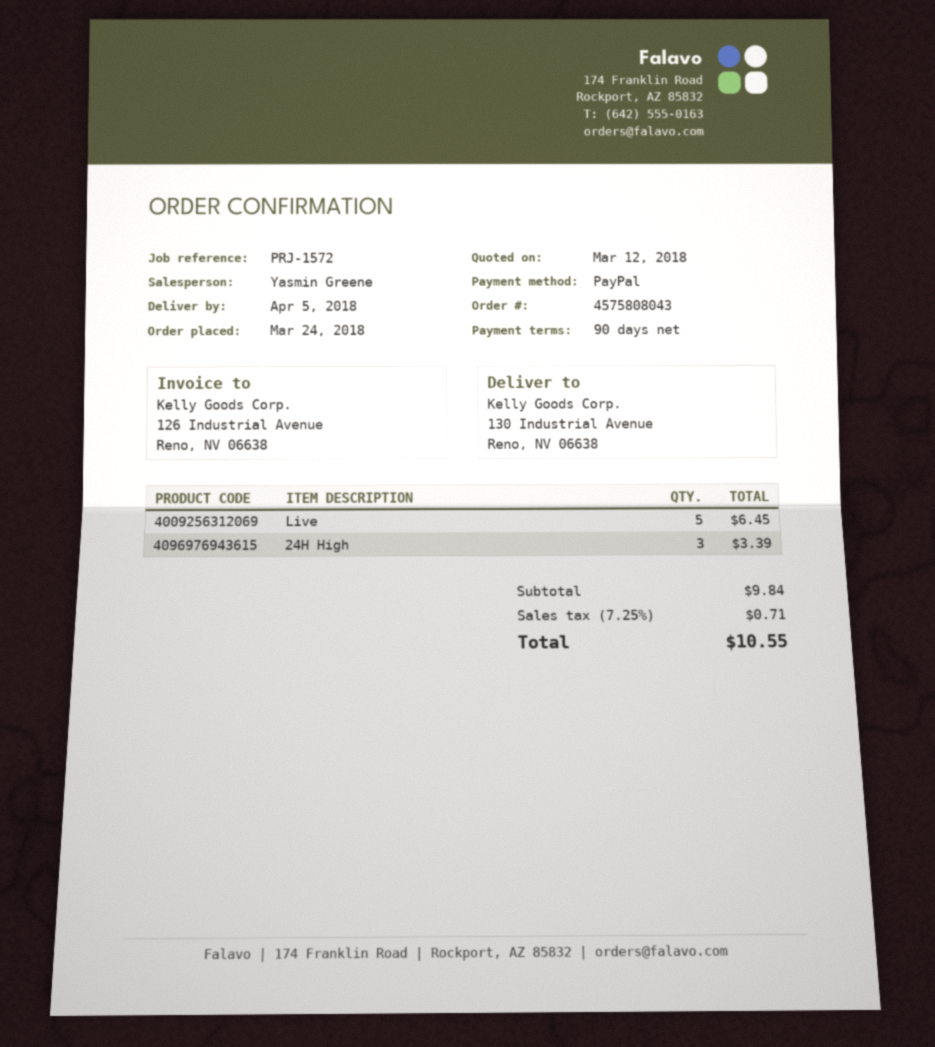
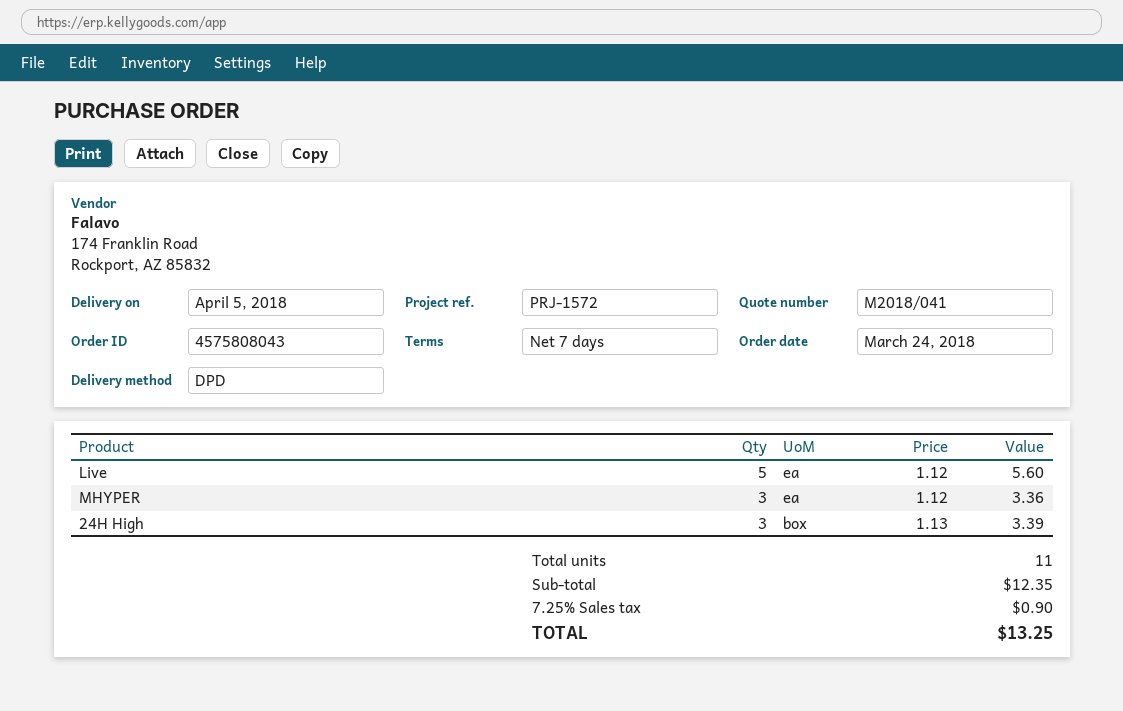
payment terms: 90 days -> 7 days
Live: 5 for 6.45 -> 5 for 5.60
MHYPER: none -> 3 for 3.36
subtotal: 9.84 -> 12.35
tax: 7.25% = 0.71 -> 7.25% = 0.90
total: 10.55 -> 13.25

